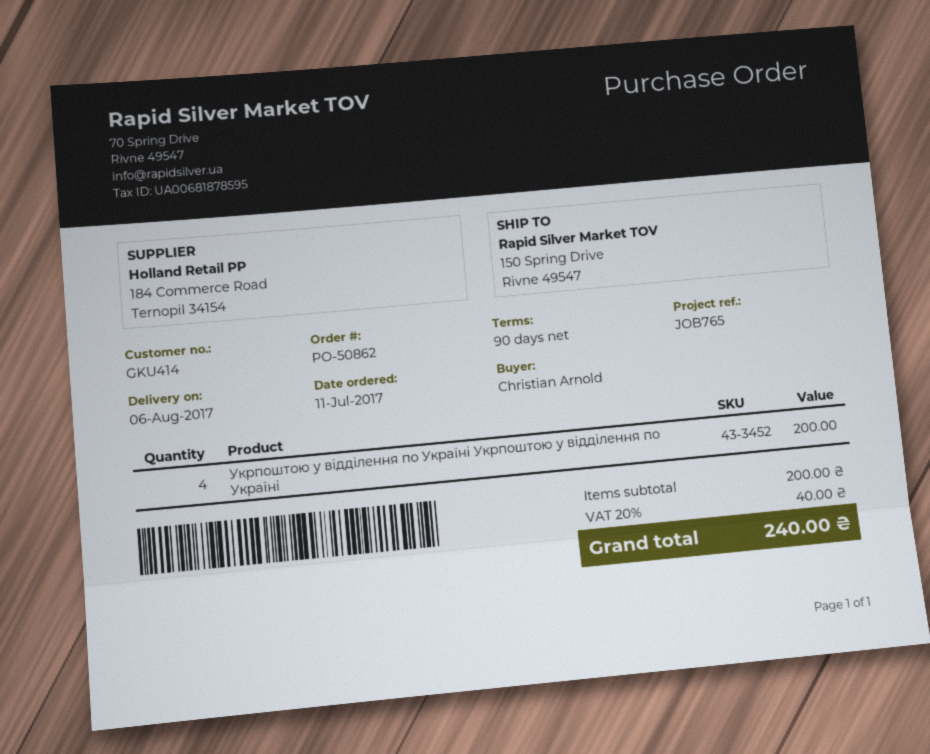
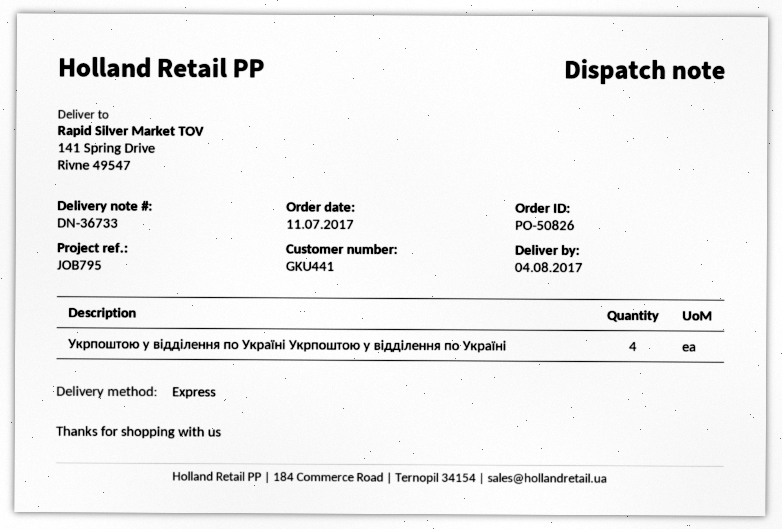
order number: PO-50862 -> PO-50826
delivery date: 2017-08-06 -> 2017-08-04
customer number: GKU414 -> GKU441
reference: JOB765 -> JOB795
ship to: 150 Spring Drive, Rivne 49547 -> 141 Spring Drive, Rivne 49547

